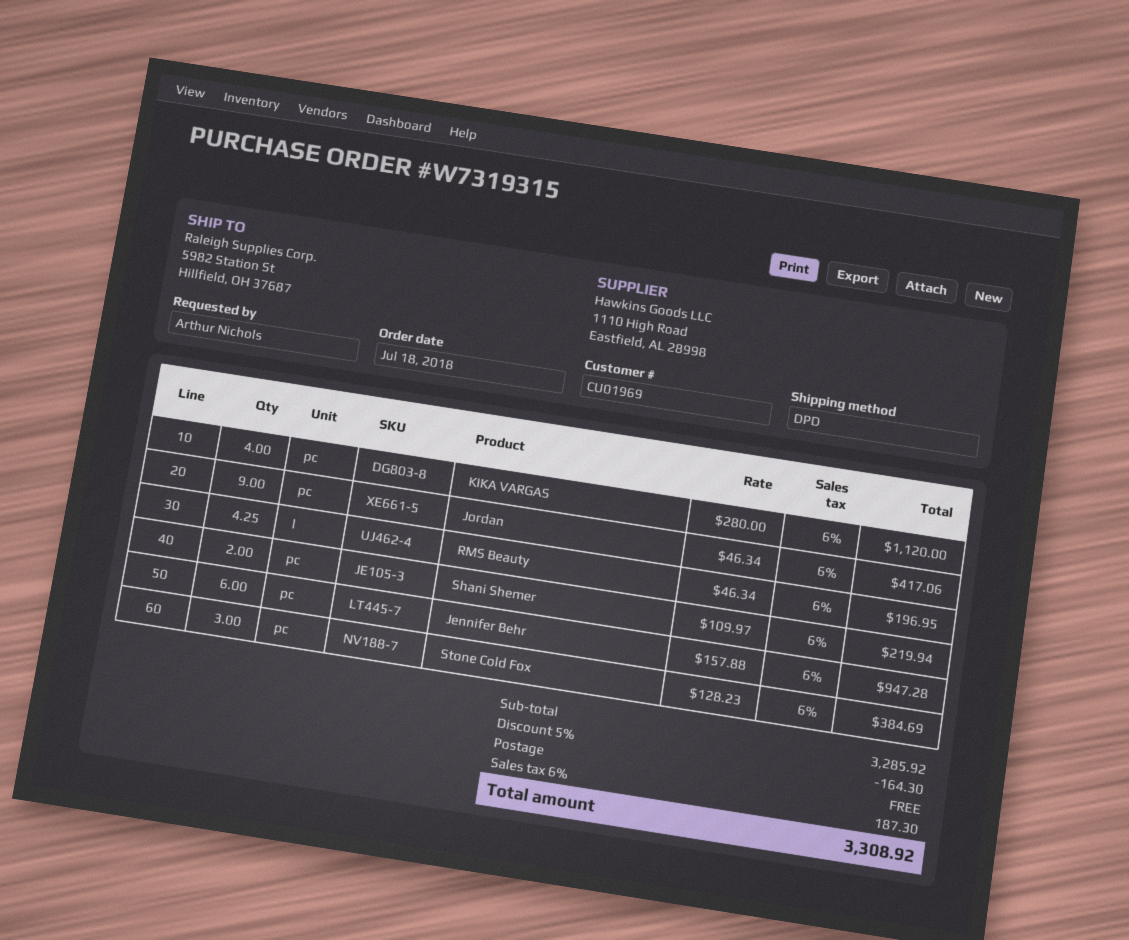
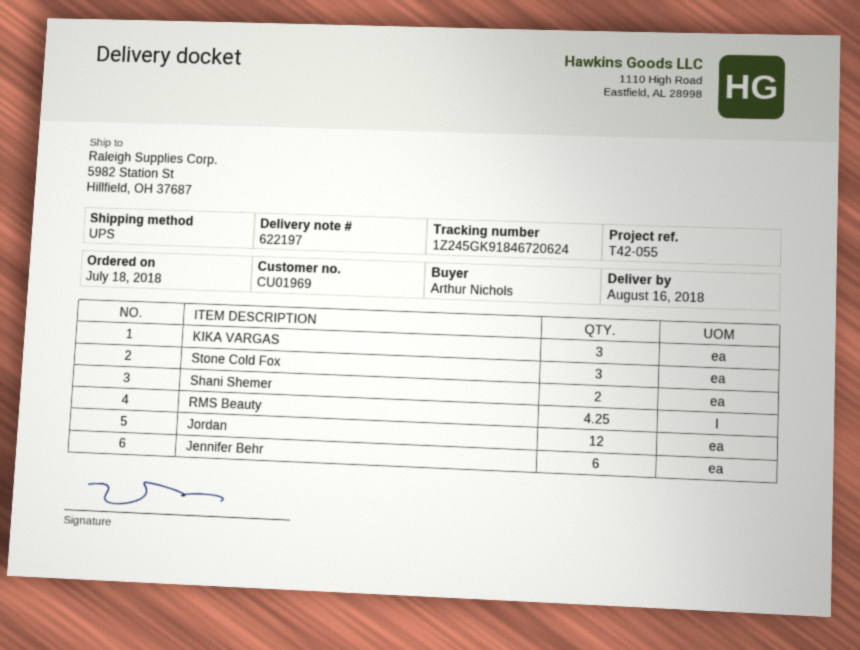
shipping method: DPD -> UPS
KIKA VARGAS: 4 -> 3
Jordan: 9 -> 12

